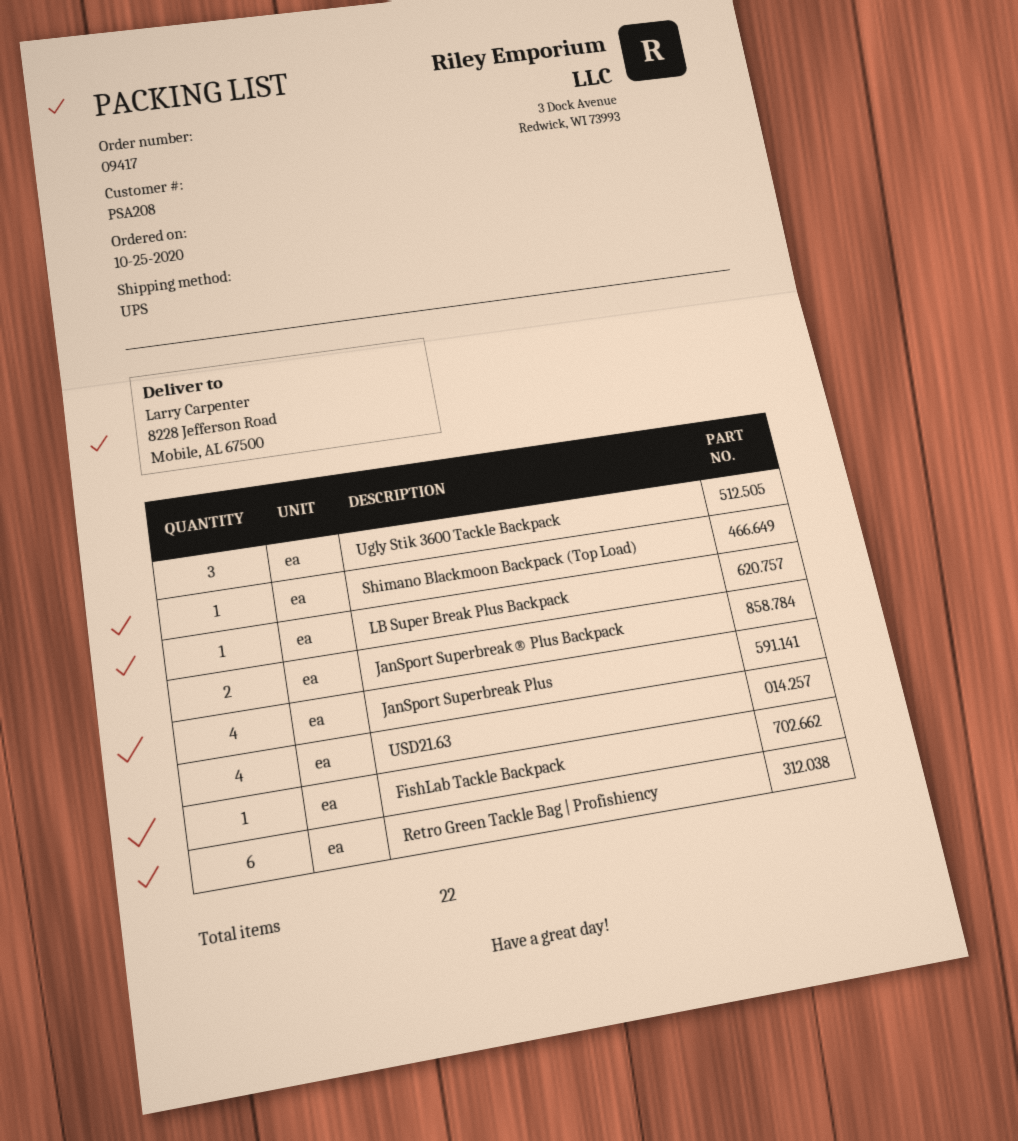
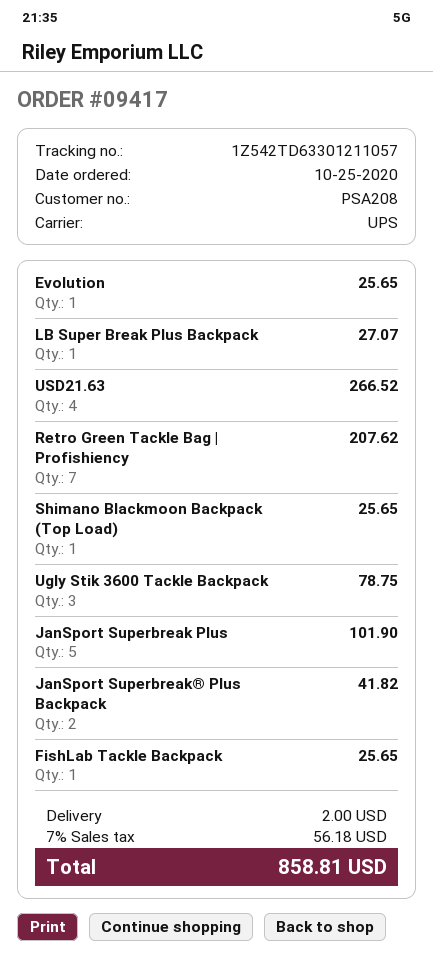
JanSport Superbreak Plus: 4 -> 5
Retro Green Tackle Bag | Profishiency: 6 -> 7
Evolution: none -> 1

